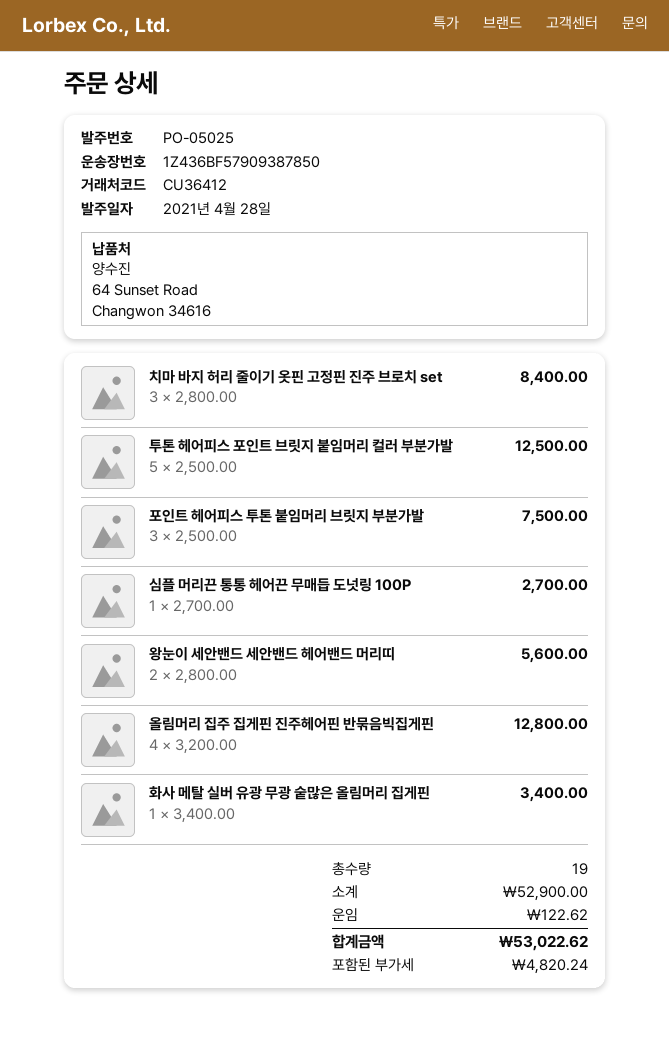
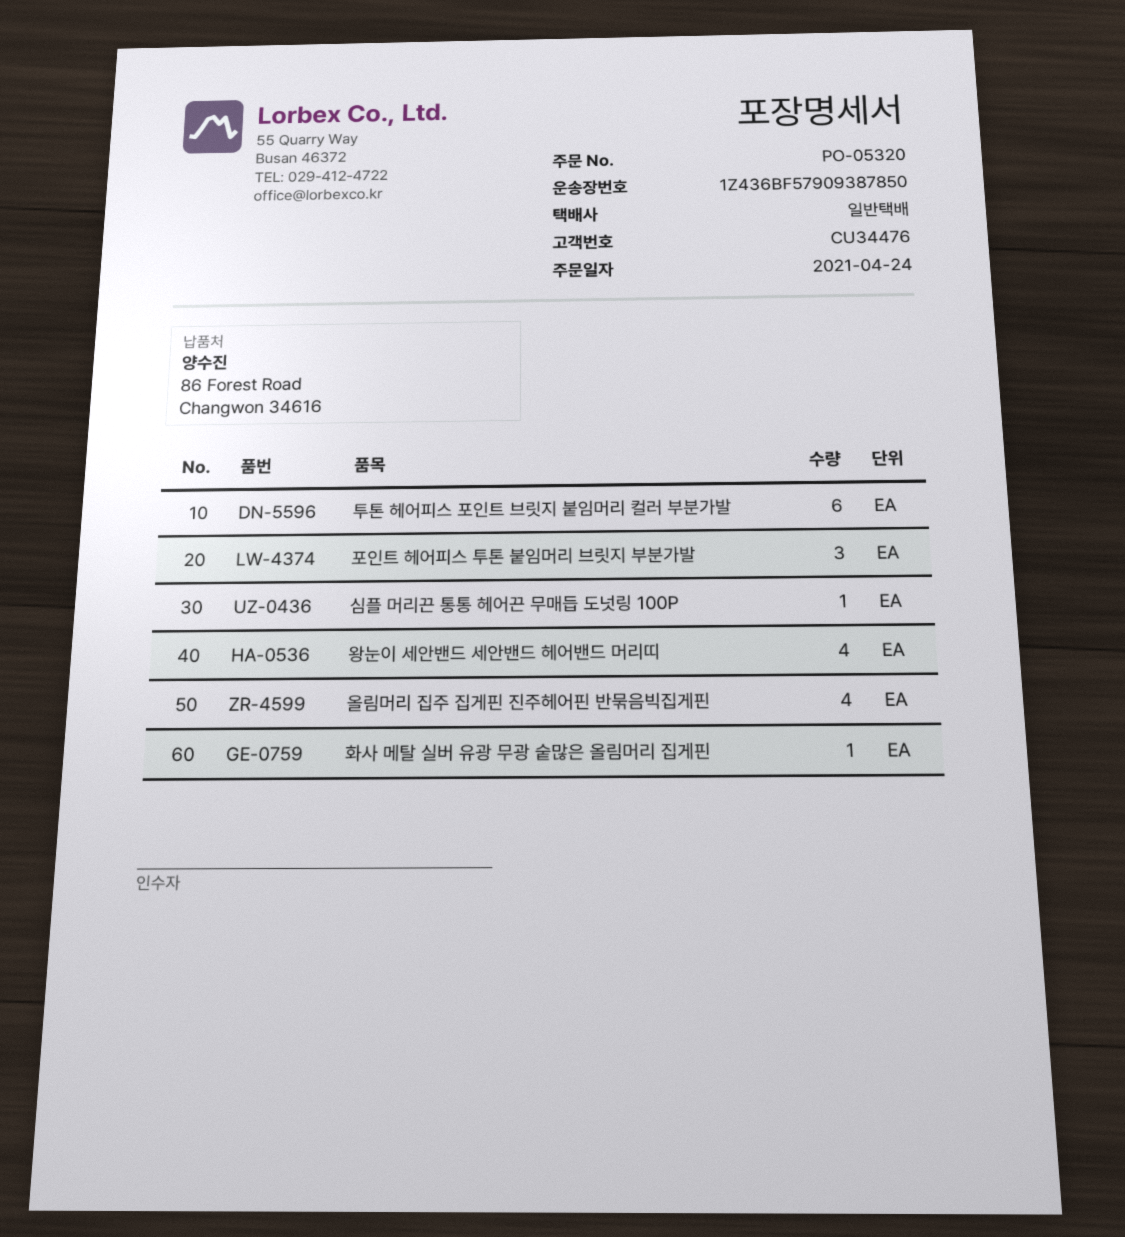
order number: PO-05025 -> PO-05320
order date: 2021-04-28 -> 2021-04-24
customer number: CU36412 -> CU34476
ship to: 64 Sunset Road, Changwon 34616 -> 86 Forest Road, Changwon 34616
치마 바지 허리 줄이기 옷핀 고정핀 진주 브로치 set: 3 -> none
투톤 헤어피스 포인트 브릿지 붙임머리 컬러 부분가발: 5 -> 6
왕눈이 세안밴드 세안밴드 헤어밴드 머리띠: 2 -> 4

